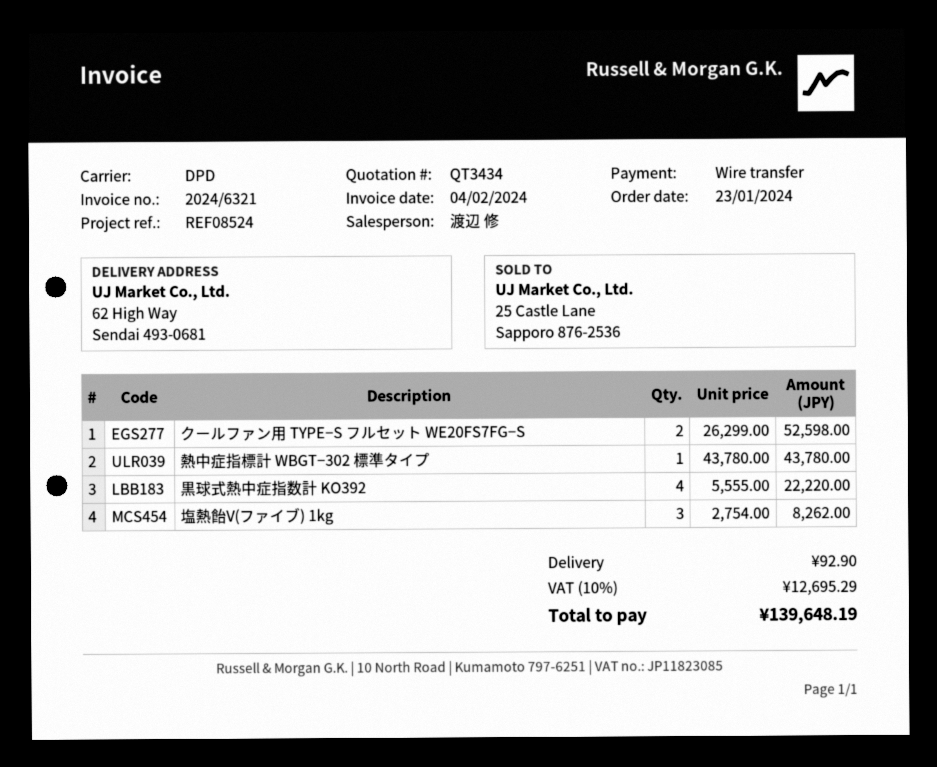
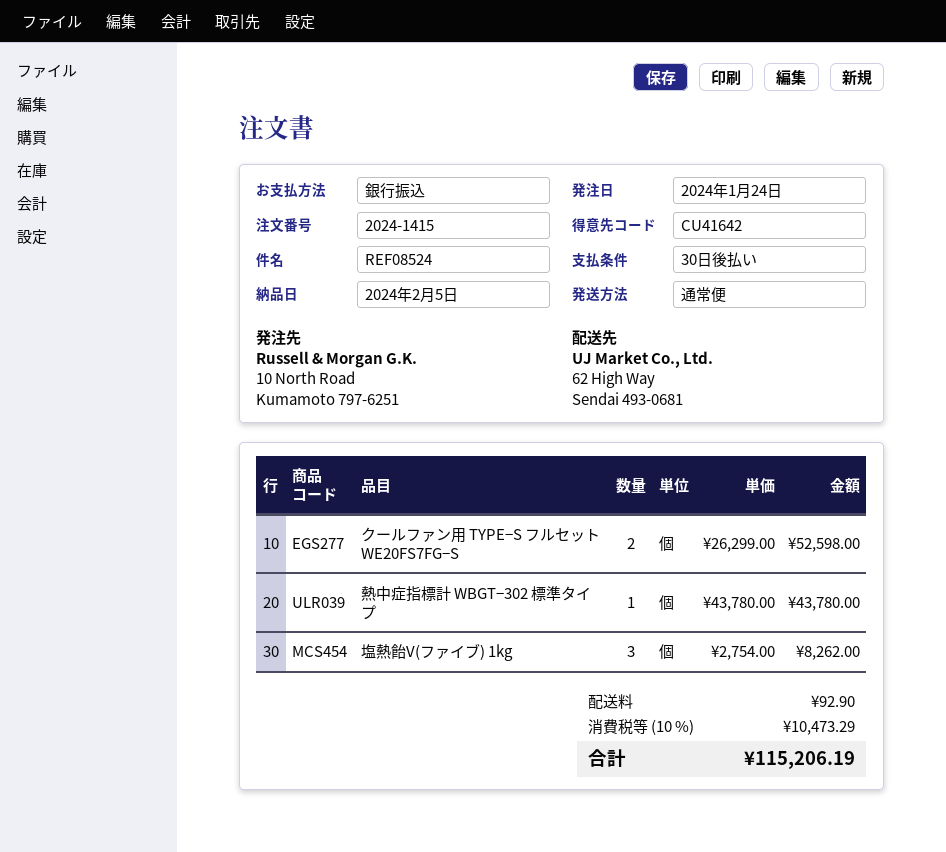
order date: 2024-01-23 -> 2024-01-24
shipping method: DPD -> standard
黒球式熱中症指数計 KO392: 4 x 5555.00 = 22220.00 -> none
tax: 10% = 12695.29 -> 10% = 10473.29
total: 139648.19 -> 115206.19

